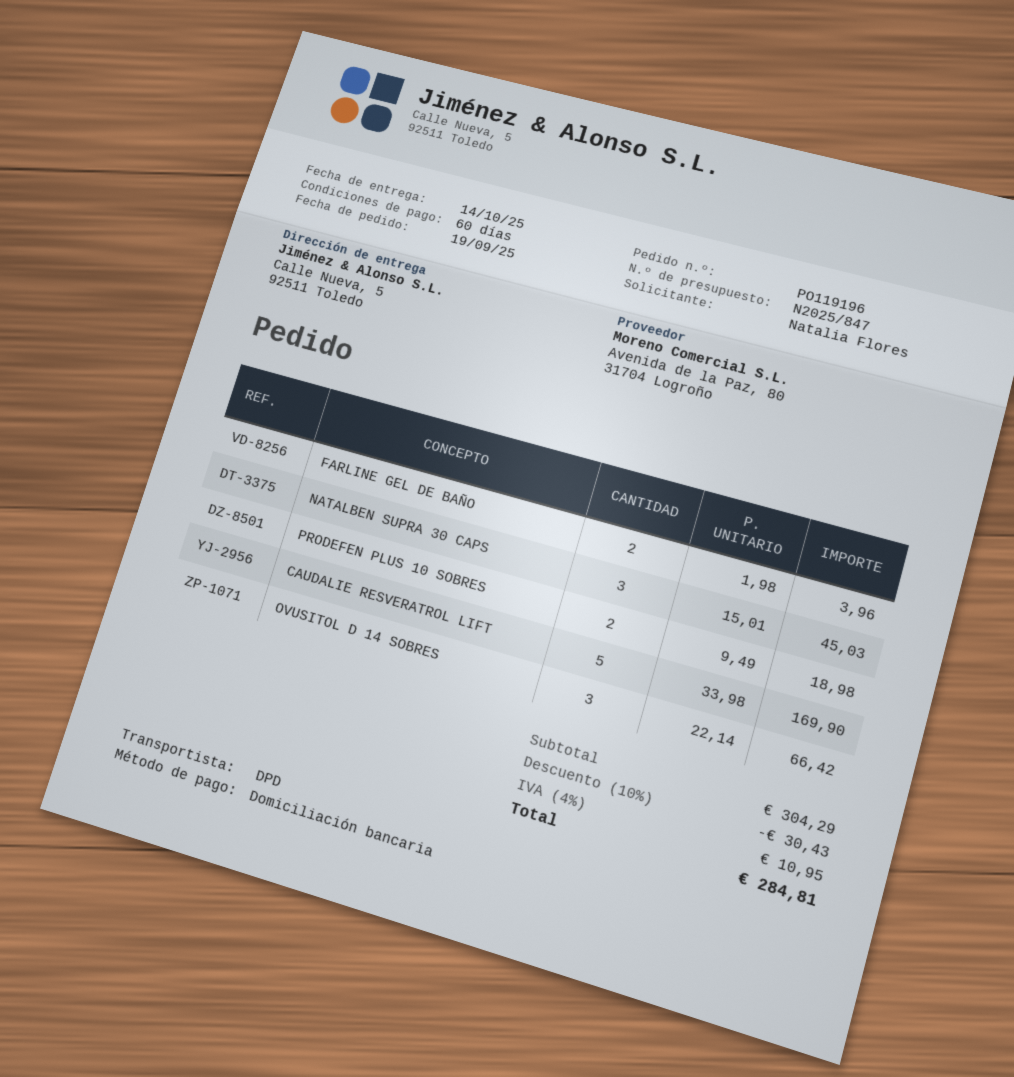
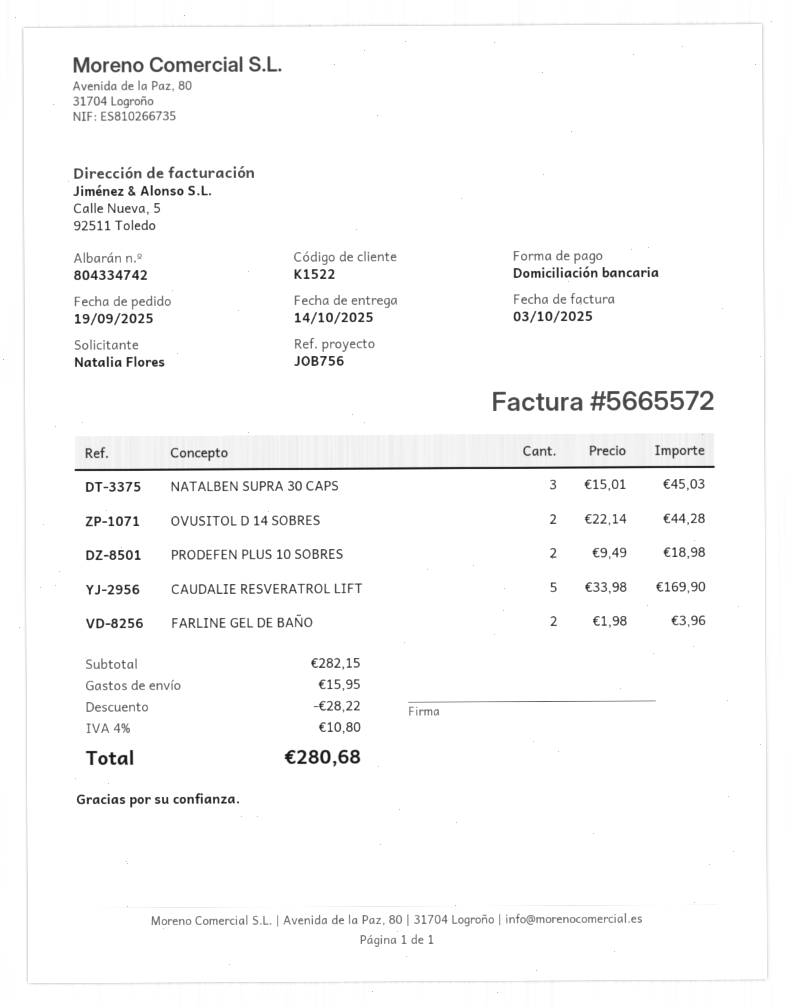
OVUSITOL D 14 SOBRES: 3 x 22.14 = 66.42 -> 2 x 22.14 = 44.28
subtotal: 304.29 -> 282.15
discount: 30.43 -> 28.22
shipping: none -> 15.95
tax: 4% = 10.95 -> 4% = 10.80
total: 284.81 -> 280.68

